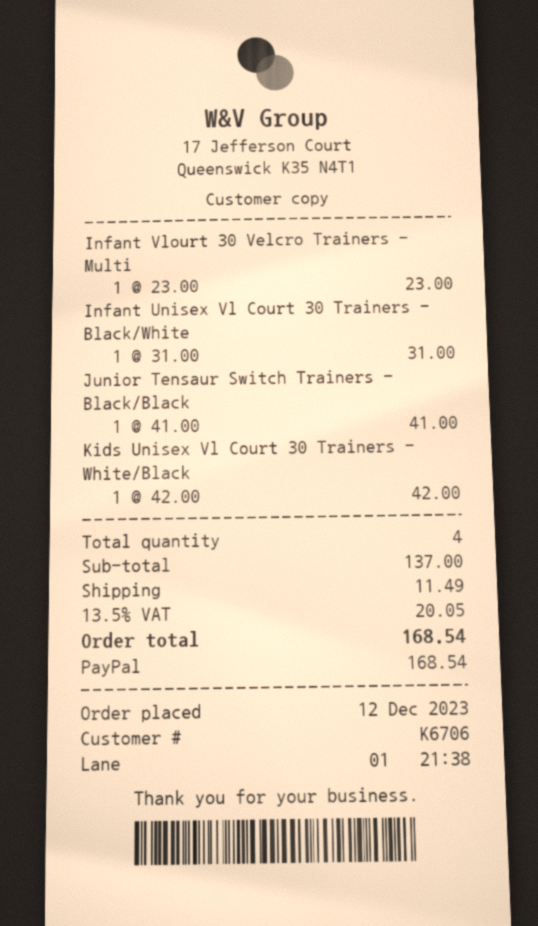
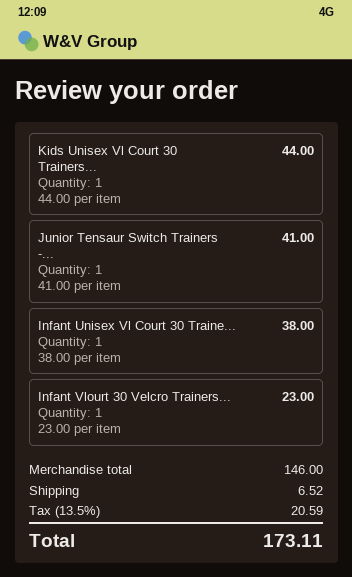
Infant Unisex Vl Court 30 Trainers - Black/White: 1 x 31.00 = 31.00 -> 1 x 38.00 = 38.00
Kids Unisex Vl Court 30 Trainers - White/Black: 1 x 42.00 = 42.00 -> 1 x 44.00 = 44.00
subtotal: 137.00 -> 146.00
shipping: 11.49 -> 6.52
tax: 13.5% = 20.05 -> 13.5% = 20.59
total: 168.54 -> 173.11

